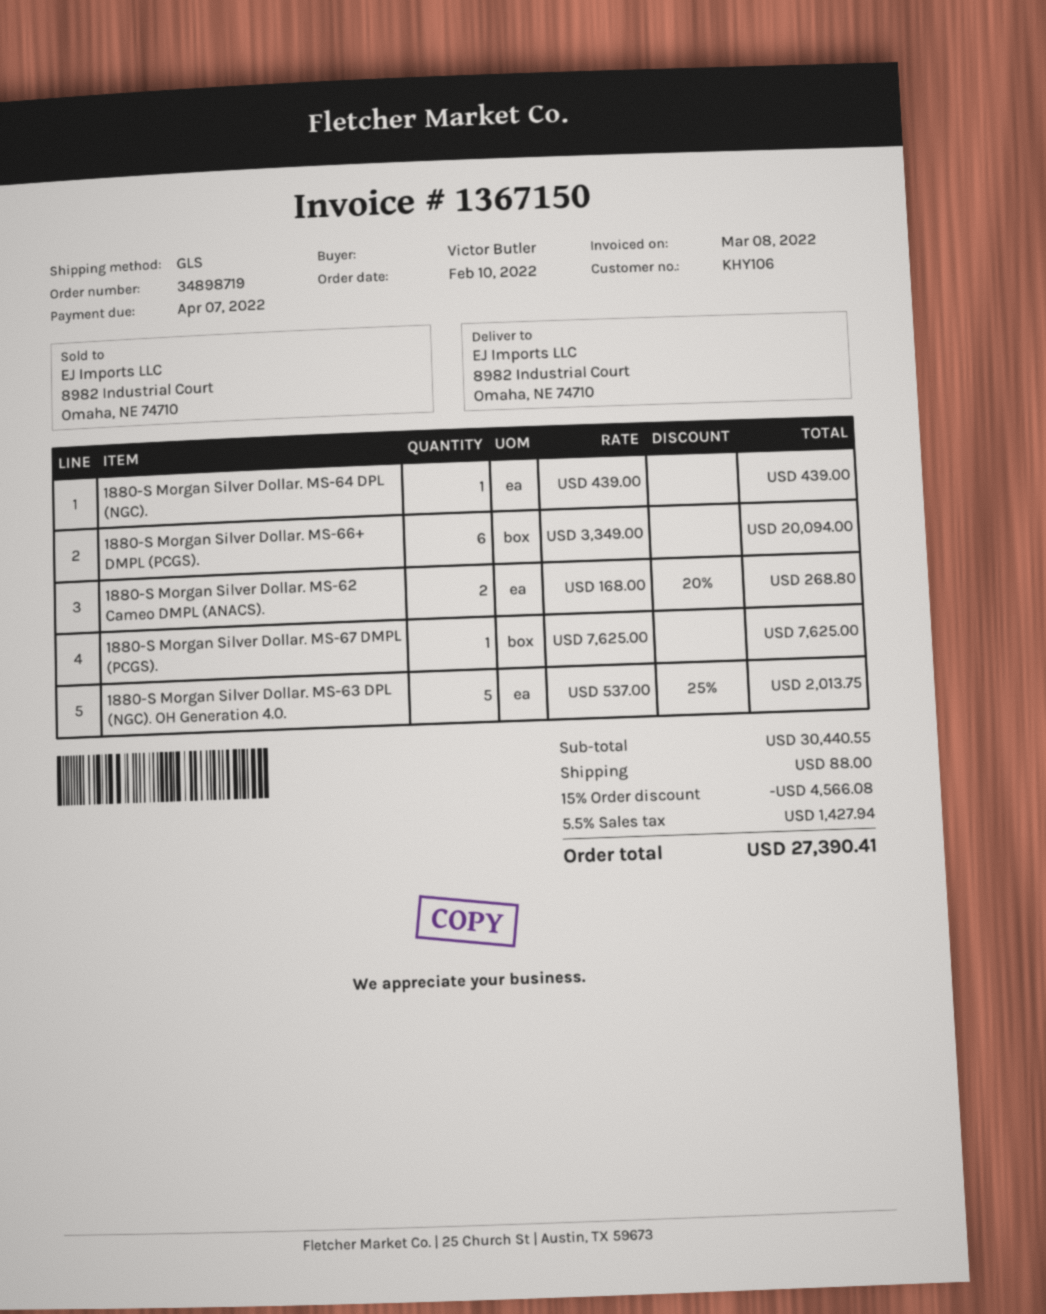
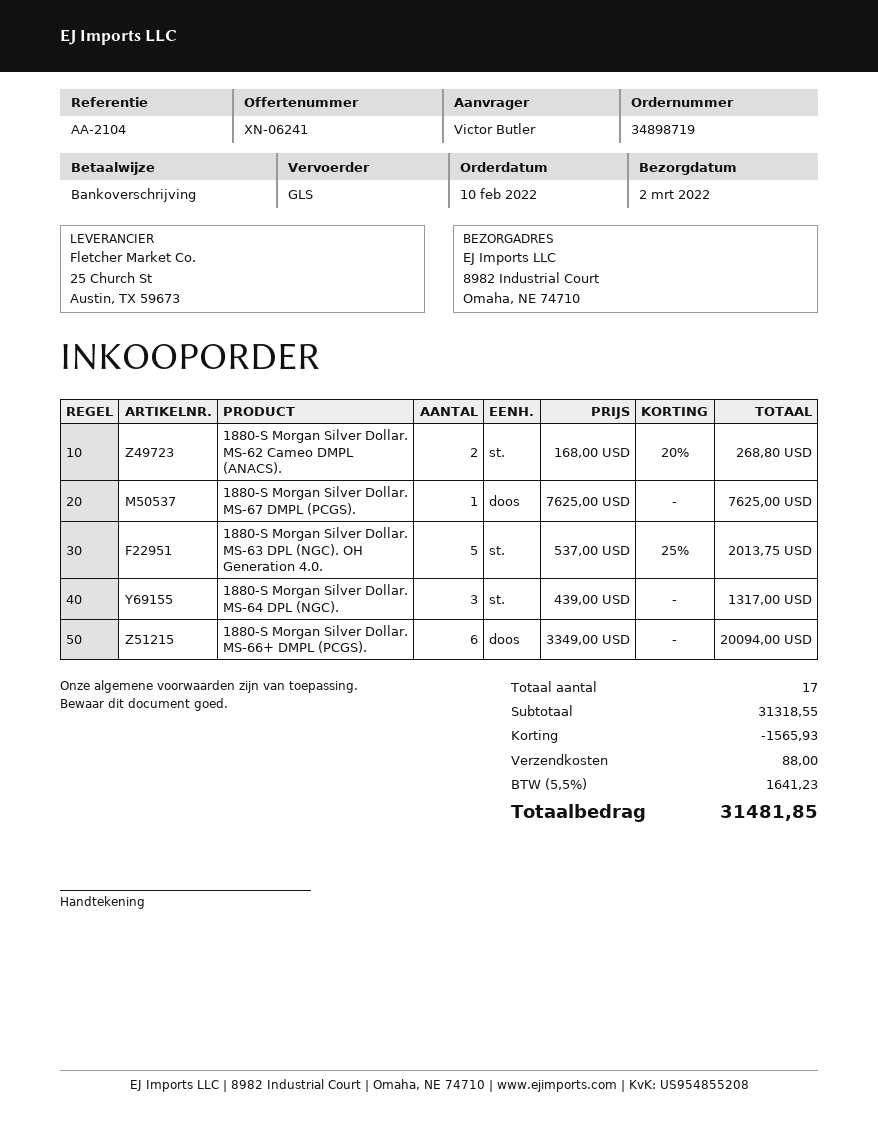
1880-S Morgan Silver Dollar. MS-64 DPL (NGC).: 1 x 439.00 = 439.00 -> 3 x 439.00 = 1317.00
subtotal: 30440.55 -> 31318.55
discount: 4566.08 -> 1565.93
tax: 5.5% = 1427.94 -> 5.5% = 1641.23
total: 27390.41 -> 31481.85

